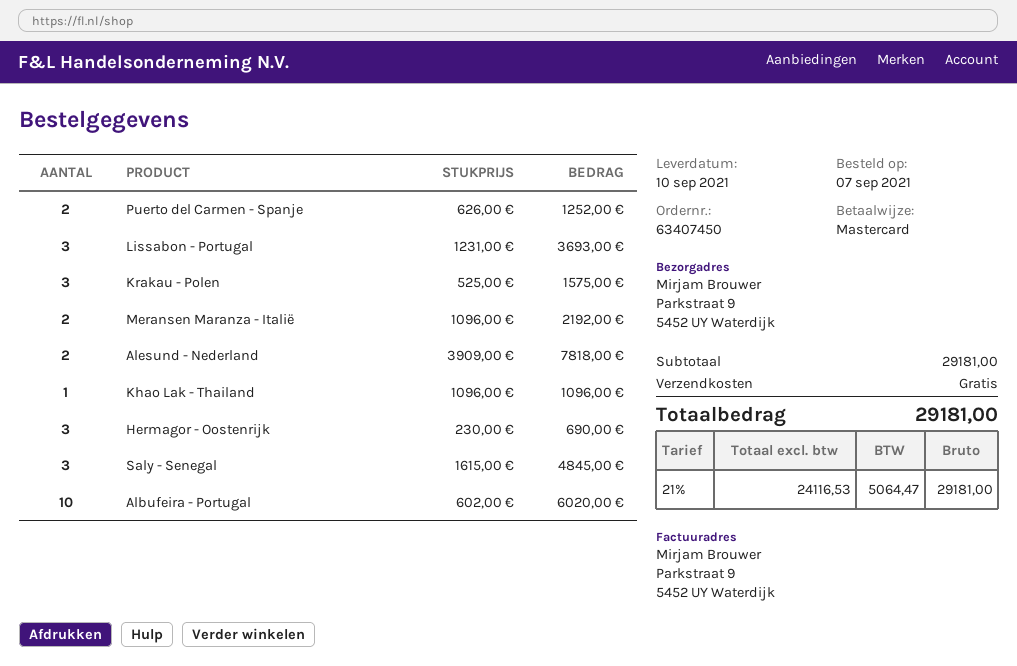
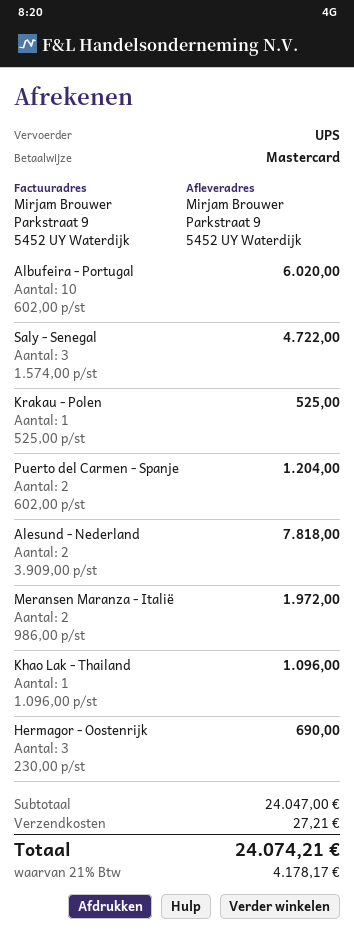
Puerto del Carmen - Spanje: 2 x 626.00 = 1252.00 -> 2 x 602.00 = 1204.00
Lissabon - Portugal: 3 x 1231.00 = 3693.00 -> none
Krakau - Polen: 3 x 525.00 = 1575.00 -> 1 x 525.00 = 525.00
Meransen Maranza - Italië: 2 x 1096.00 = 2192.00 -> 2 x 986.00 = 1972.00
Saly - Senegal: 3 x 1615.00 = 4845.00 -> 3 x 1574.00 = 4722.00
subtotal: 29181.00 -> 24047.00
shipping: 0.00 -> 27.21
tax: 21% = 5064.47 -> 21% = 4178.17
total: 29181.00 -> 24074.21

